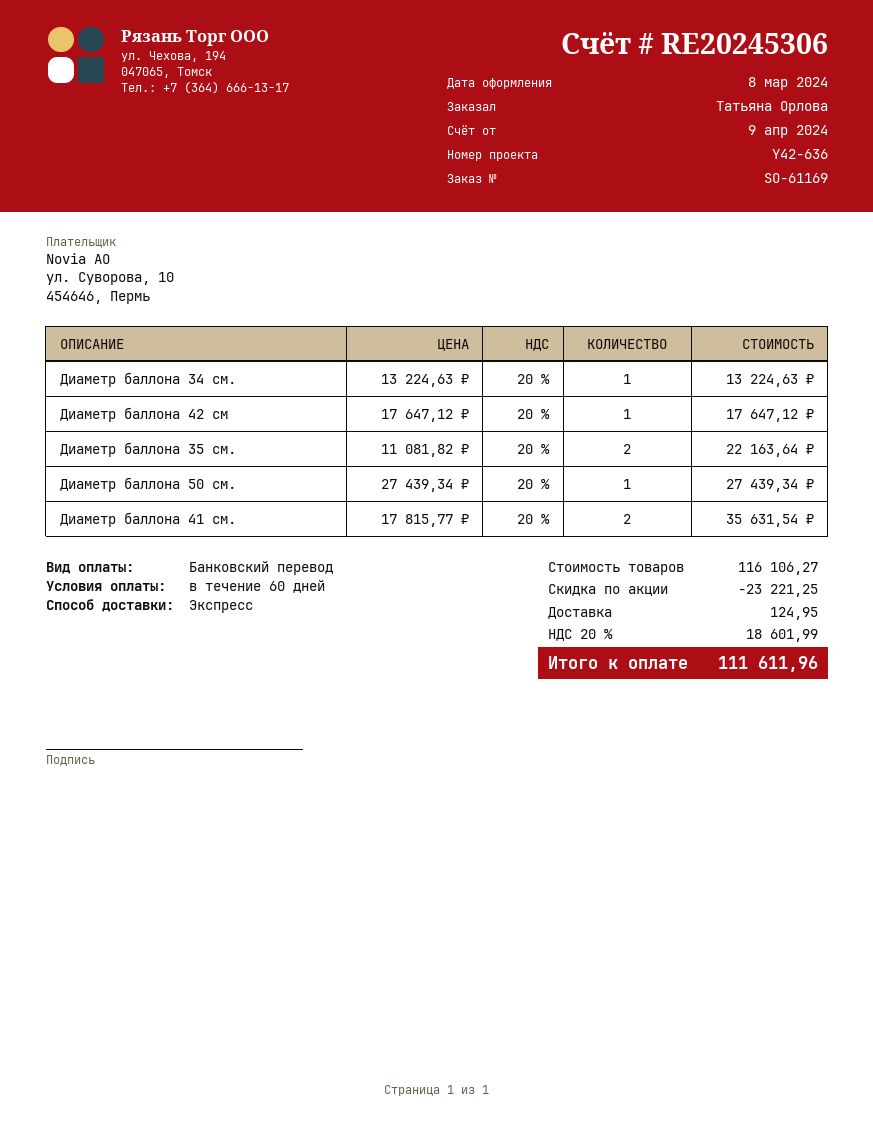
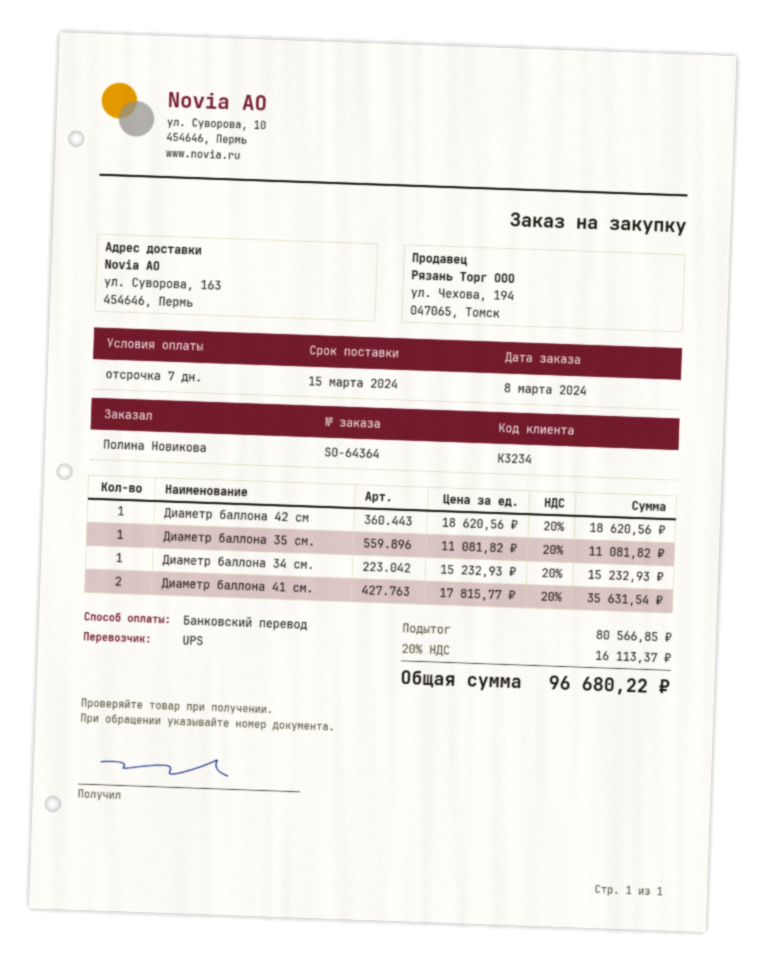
order number: SO-61169 -> SO-64364
payment terms: 60 days -> 7 days
ordered by: Татьяна Орлова -> Полина Новикова
shipping method: express -> UPS
Диаметр баллона 34 см.: 1 x 13224.63 = 13224.63 -> 1 x 15232.93 = 15232.93
Диаметр баллона 42 см: 1 x 17647.12 = 17647.12 -> 1 x 18620.56 = 18620.56
Диаметр баллона 35 см.: 2 x 11081.82 = 22163.64 -> 1 x 11081.82 = 11081.82
Диаметр баллона 50 см.: 1 x 27439.34 = 27439.34 -> none
subtotal: 116106.27 -> 80566.85
discount: 23221.25 -> none
shipping: 124.95 -> none
tax: 20% = 18601.99 -> 20% = 16113.37
total: 111611.96 -> 96680.22

